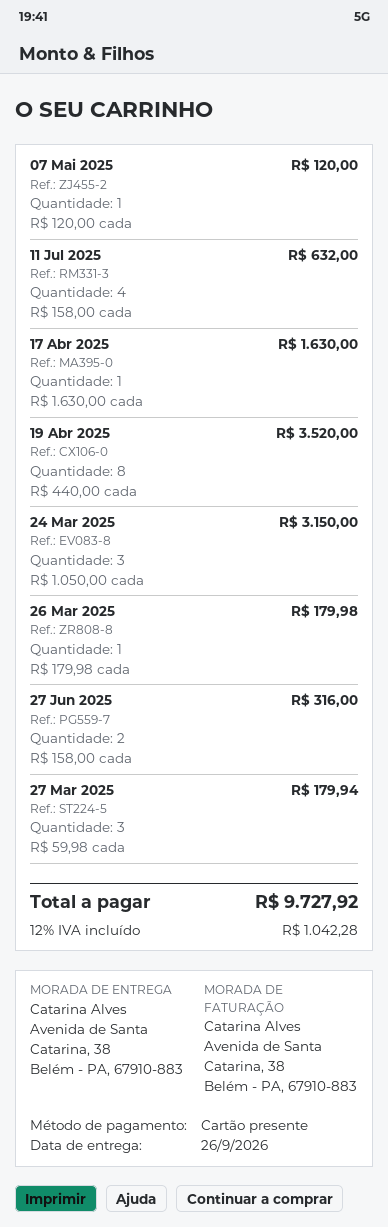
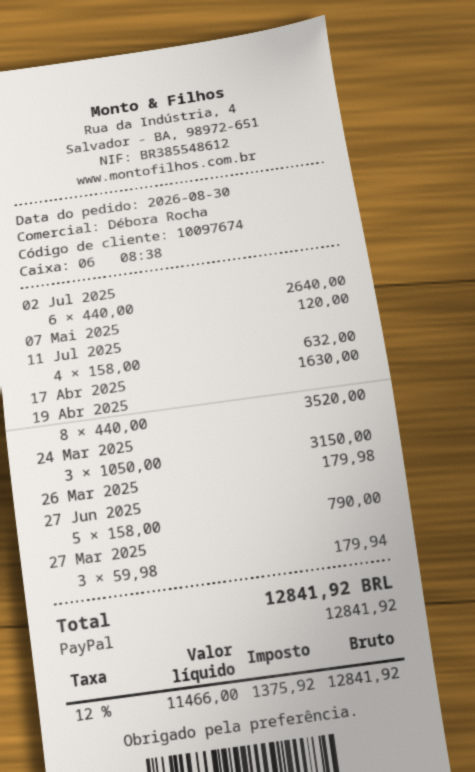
payment method: gift card -> PayPal
27 Jun 2025: 2 x 158.00 = 316.00 -> 5 x 158.00 = 790.00
02 Jul 2025: none -> 6 x 440.00 = 2640.00
tax: 12% = 1042.28 -> 12% = 1375.92
total: 9727.92 -> 12841.92

